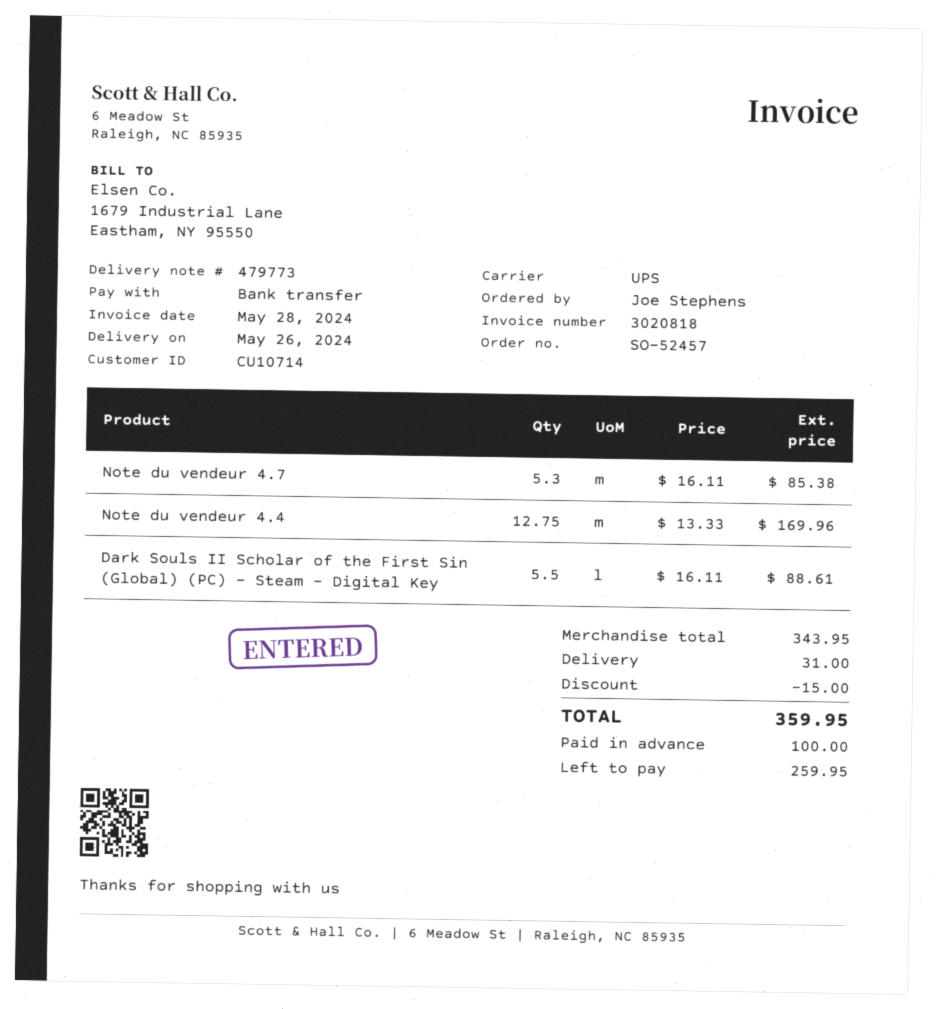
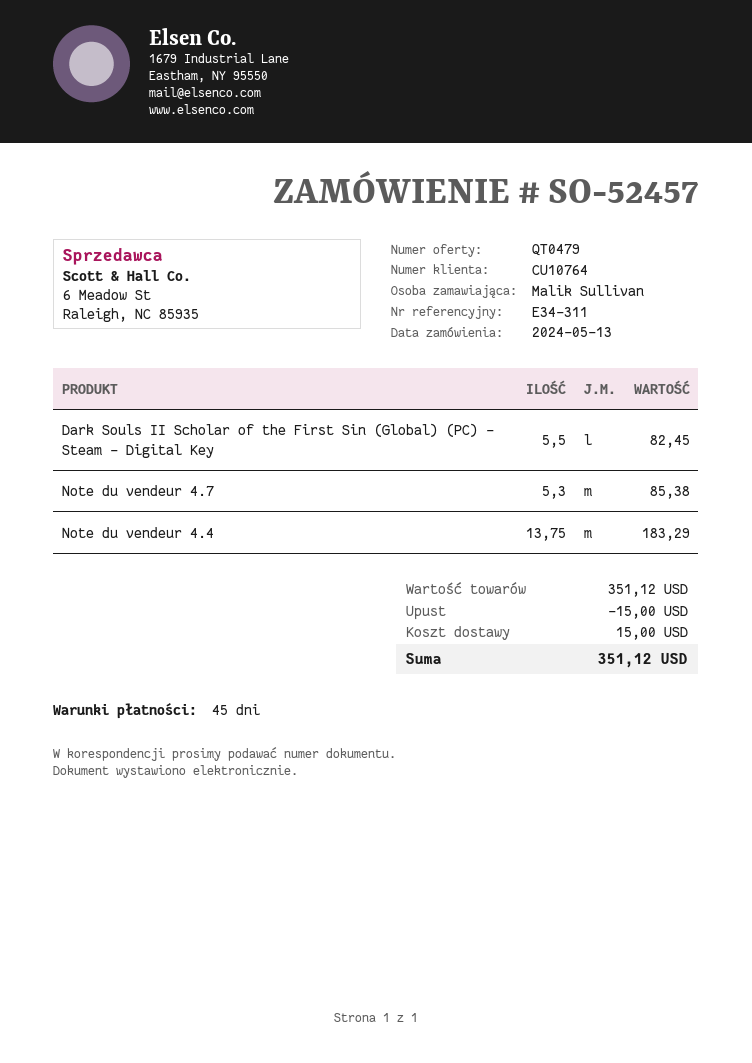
customer number: CU10714 -> CU10764
ordered by: Joe Stephens -> Malik Sullivan
Note du vendeur 4.4: 12.75 for 169.96 -> 13.75 for 183.29
Dark Souls II Scholar of the First Sin (Global) (PC) - Steam - Digital Key: 5.5 for 88.61 -> 5.5 for 82.45
subtotal: 343.95 -> 351.12
shipping: 31.00 -> 15.00
total: 359.95 -> 351.12

